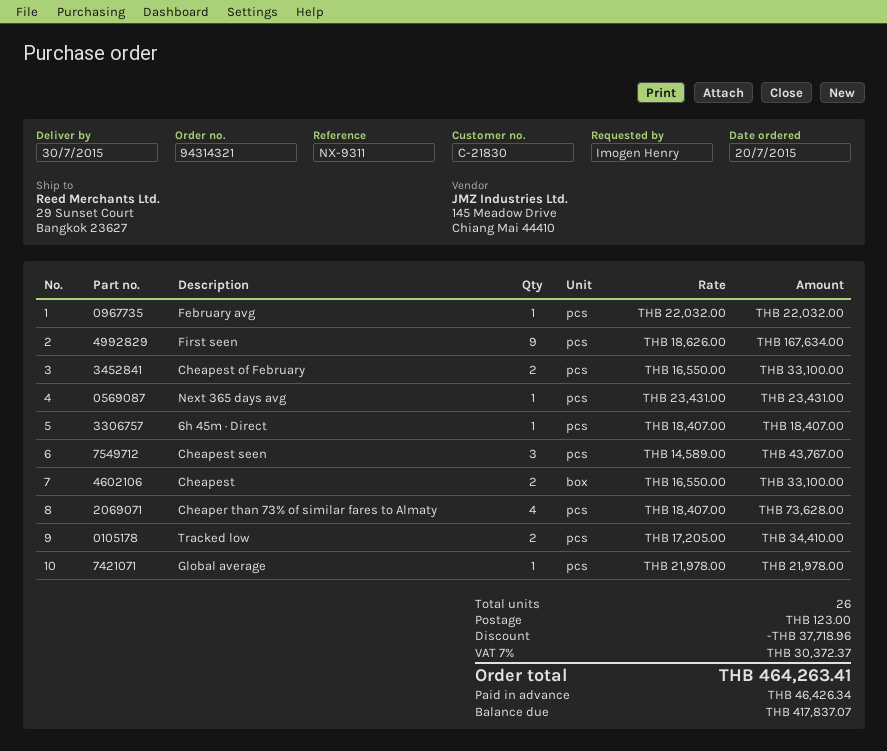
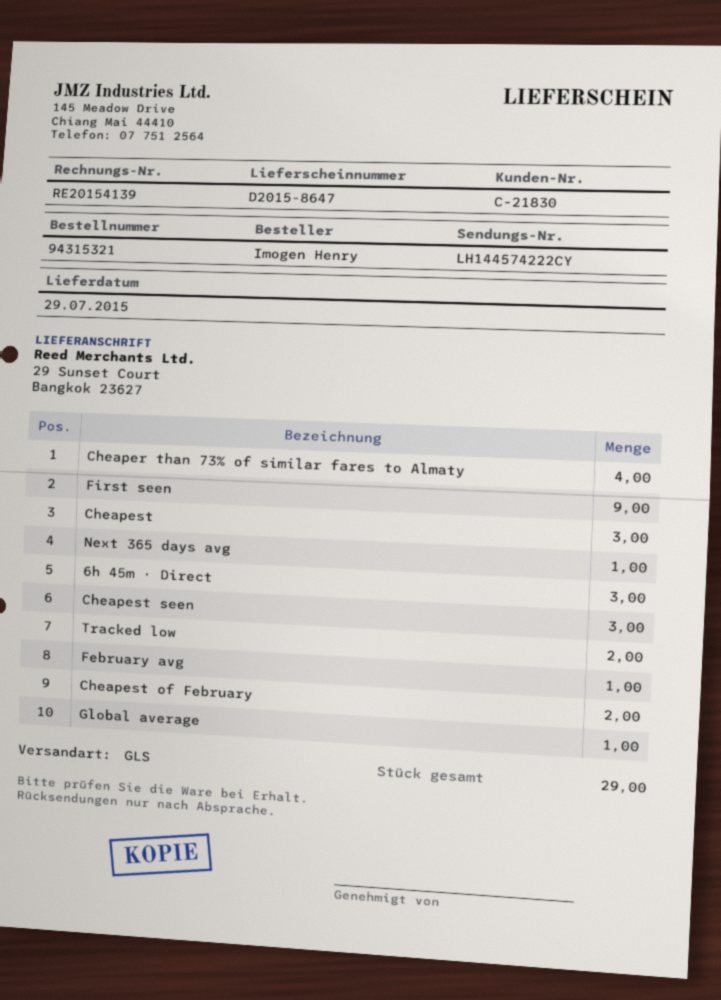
order number: 94314321 -> 94315321
delivery date: 2015-07-30 -> 2015-07-29
6h 45m · Direct: 1 -> 3
Cheapest: 2 -> 3
total quantity: 26 -> 29

